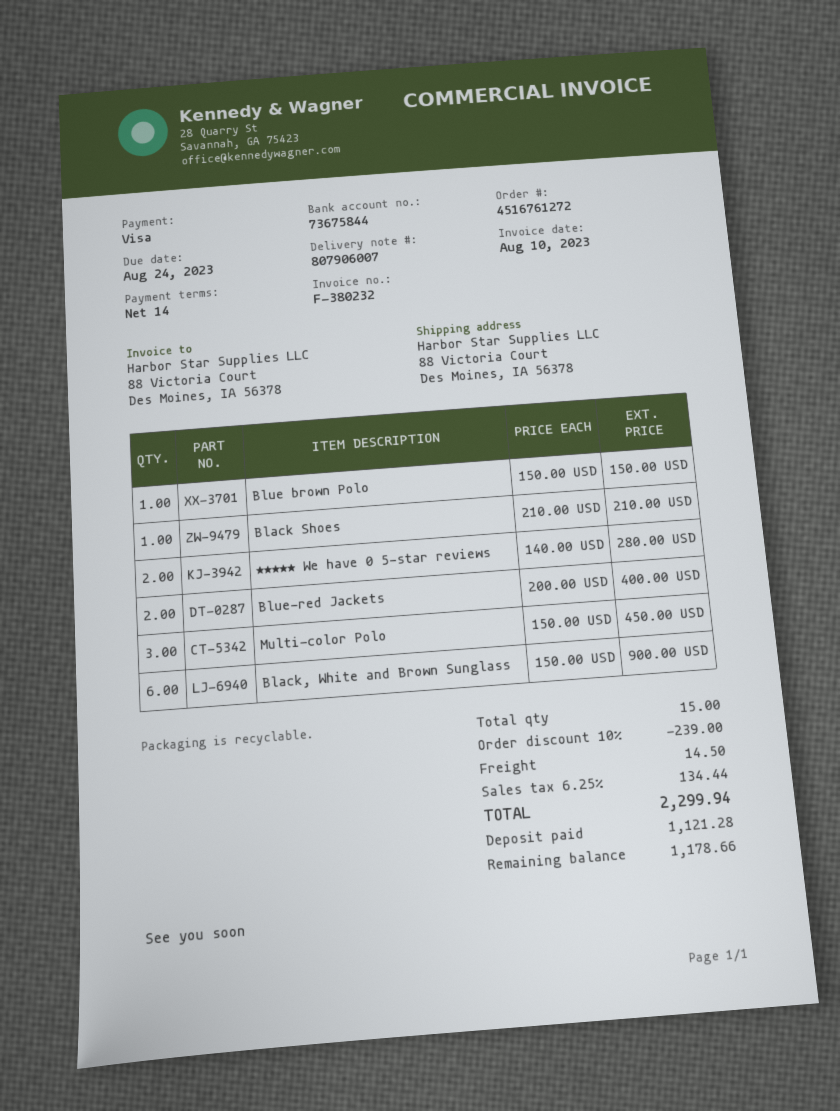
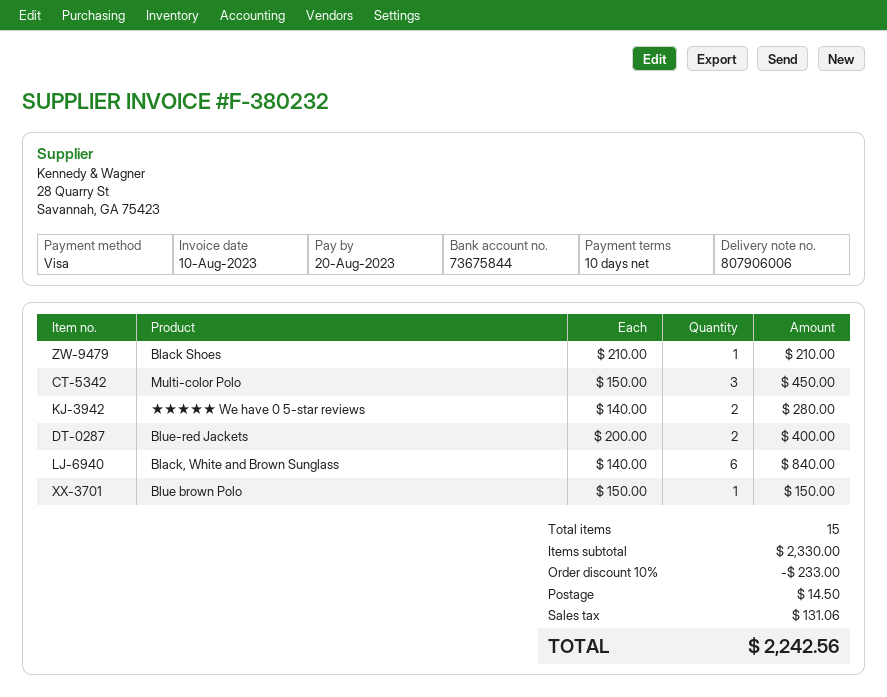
delivery note number: 807906007 -> 807906006
payment terms: 14 days -> 10 days
due date: 2023-08-24 -> 2023-08-20
Black, White and Brown Sunglass: 6 x 150.00 = 900.00 -> 6 x 140.00 = 840.00
discount: 10% = 239.00 -> 10% = 233.00
tax: 134.44 -> 131.06
total: 2299.94 -> 2242.56

